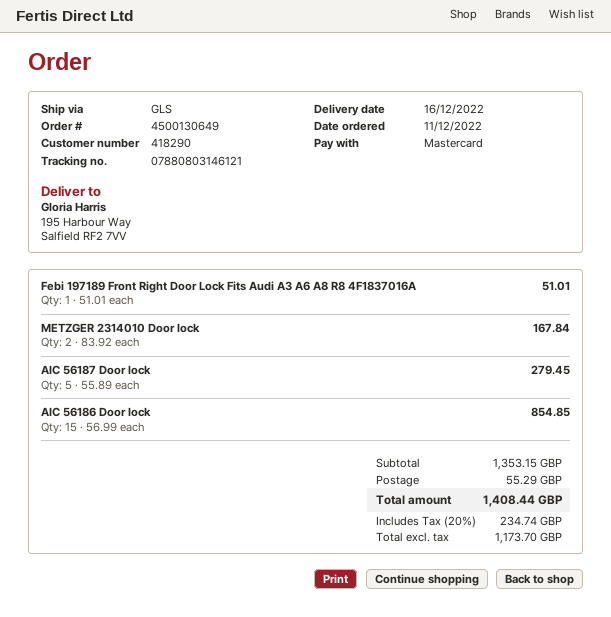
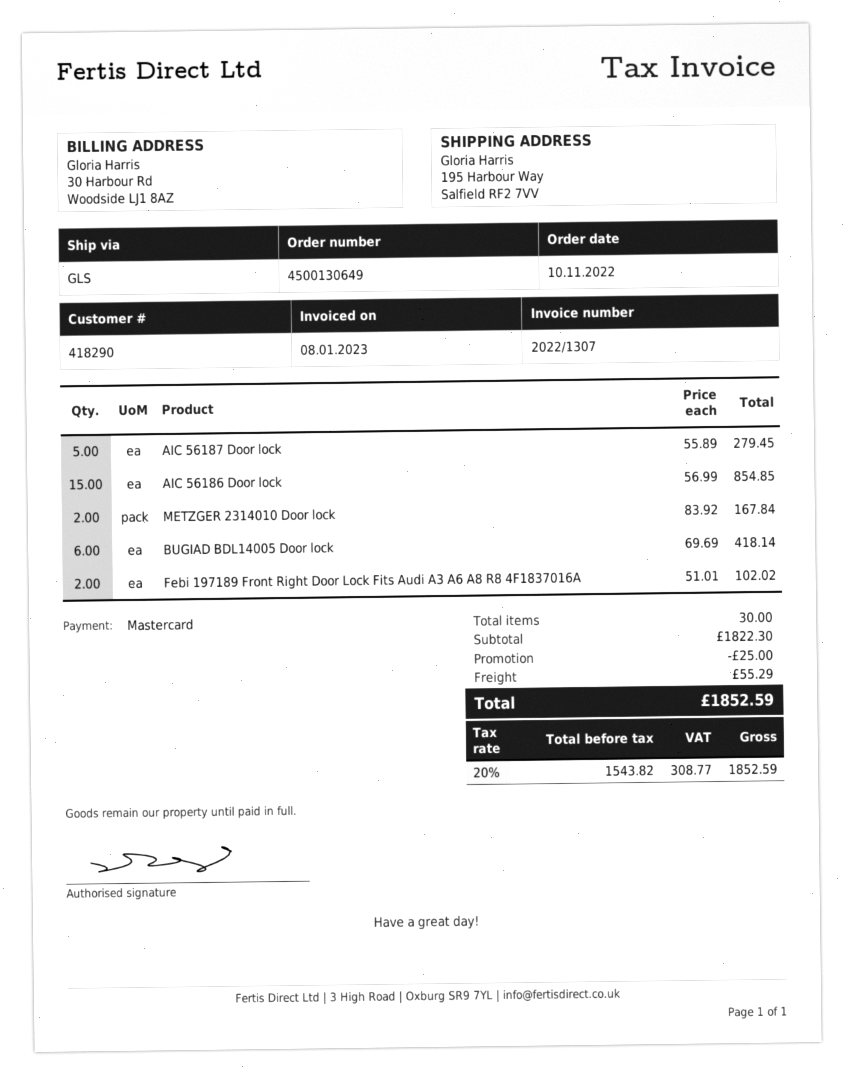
order date: 2022-12-11 -> 2022-11-10
Febi 197189 Front Right Door Lock Fits Audi A3 A6 A8 R8 4F1837016A: 1 x 51.01 = 51.01 -> 2 x 51.01 = 102.02
BUGIAD BDL14005 Door lock: none -> 6 x 69.69 = 418.14
subtotal: 1353.15 -> 1822.30
discount: none -> 25.00
net: 1173.70 -> 1543.82
tax: 20% = 234.74 -> 20% = 308.77
total: 1408.44 -> 1852.59

